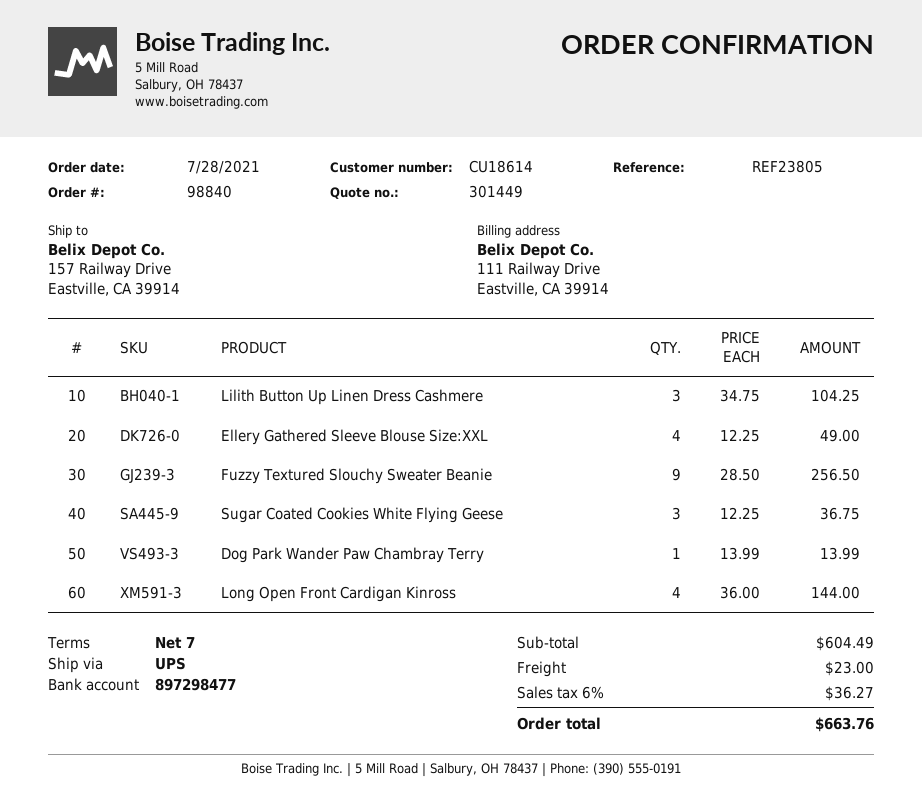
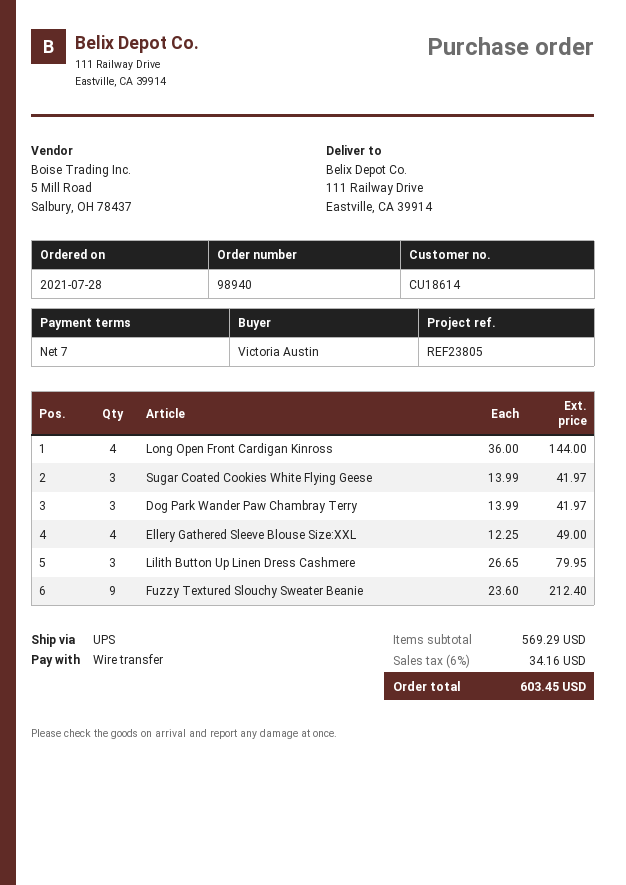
order number: 98840 -> 98940
ship to: 157 Railway Drive, Eastville, CA 39914 -> 111 Railway Drive, Eastville, CA 39914
Lilith Button Up Linen Dress Cashmere: 3 x 34.75 = 104.25 -> 3 x 26.65 = 79.95
Fuzzy Textured Slouchy Sweater Beanie: 9 x 28.50 = 256.50 -> 9 x 23.60 = 212.40
Sugar Coated Cookies White Flying Geese: 3 x 12.25 = 36.75 -> 3 x 13.99 = 41.97
Dog Park Wander Paw Chambray Terry: 1 x 13.99 = 13.99 -> 3 x 13.99 = 41.97
subtotal: 604.49 -> 569.29
shipping: 23.00 -> none
tax: 6% = 36.27 -> 6% = 34.16
total: 663.76 -> 603.45

